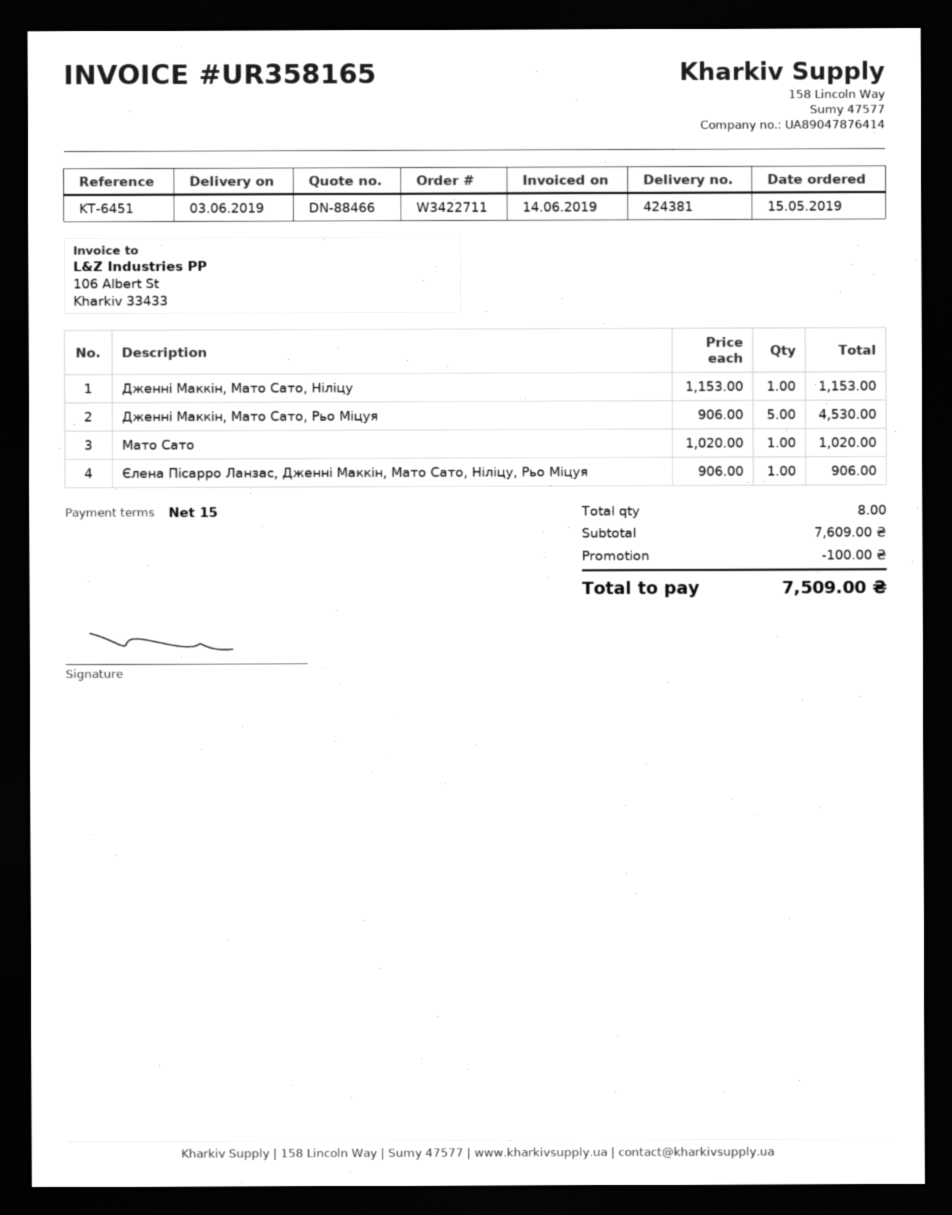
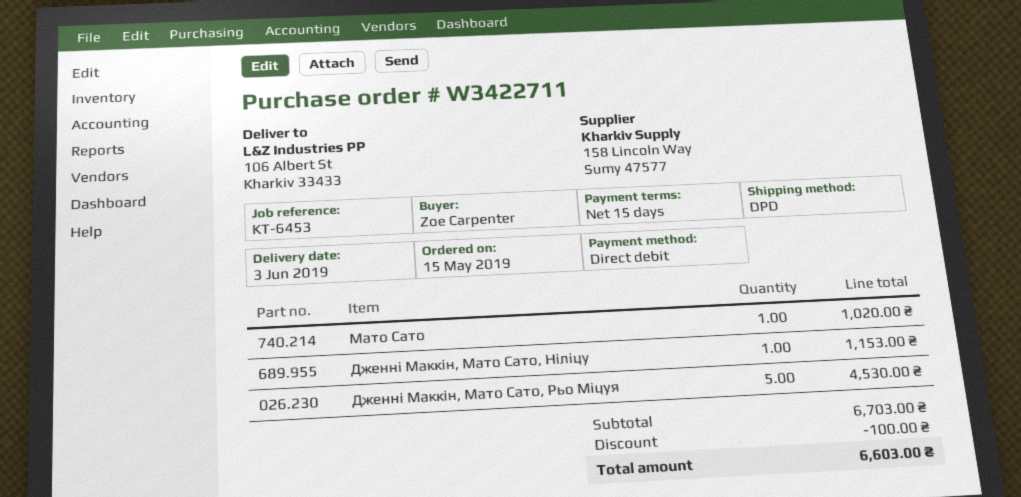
reference: KT-6451 -> KT-6453
Єлена Пісарро Ланзас, Дженні Маккін, Мато Сато, Ніліцу, Рьо Міцуя: 1 for 906.00 -> none
subtotal: 7609.00 -> 6703.00
total: 7509.00 -> 6603.00

